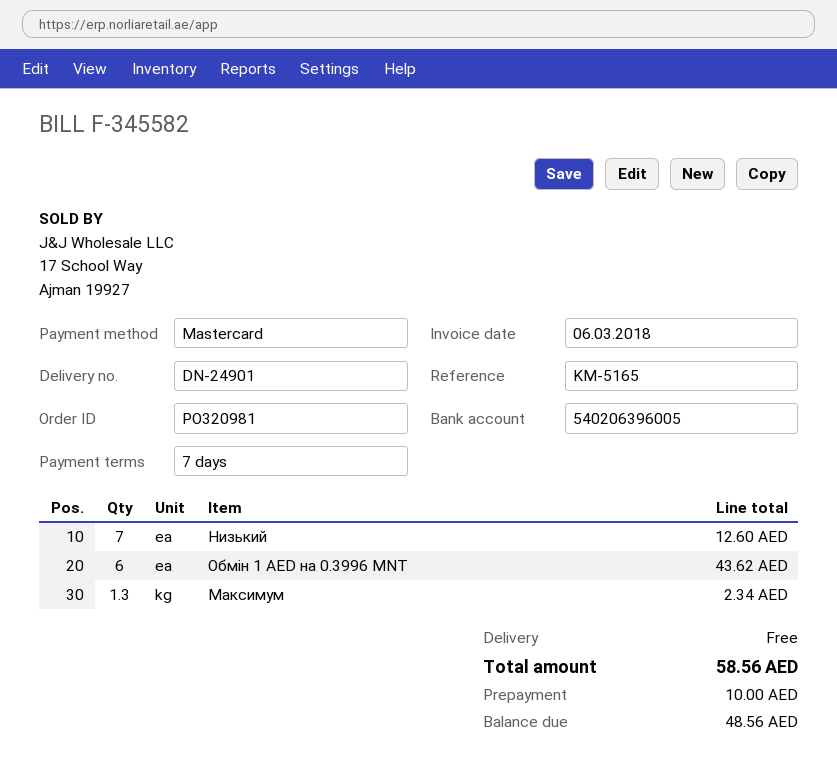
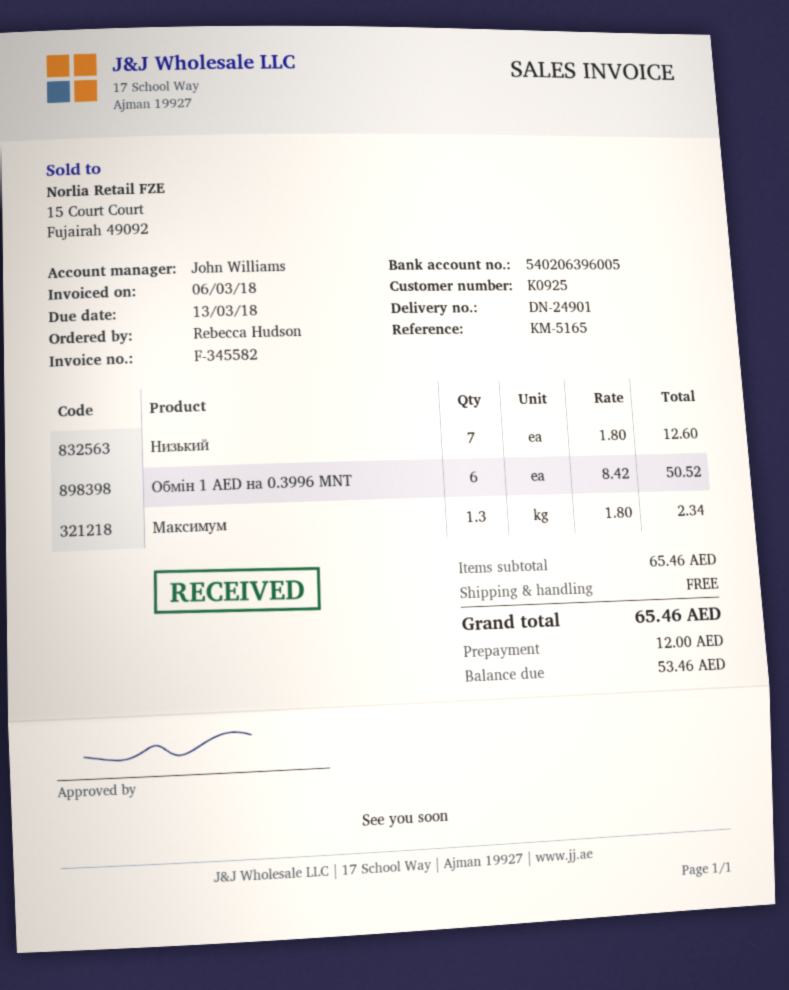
Обмін 1 AED на 0.3996 MNT: 6 for 43.62 -> 6 for 50.52
total: 58.56 -> 65.46
deposit: 10.00 -> 12.00
balance: 48.56 -> 53.46

